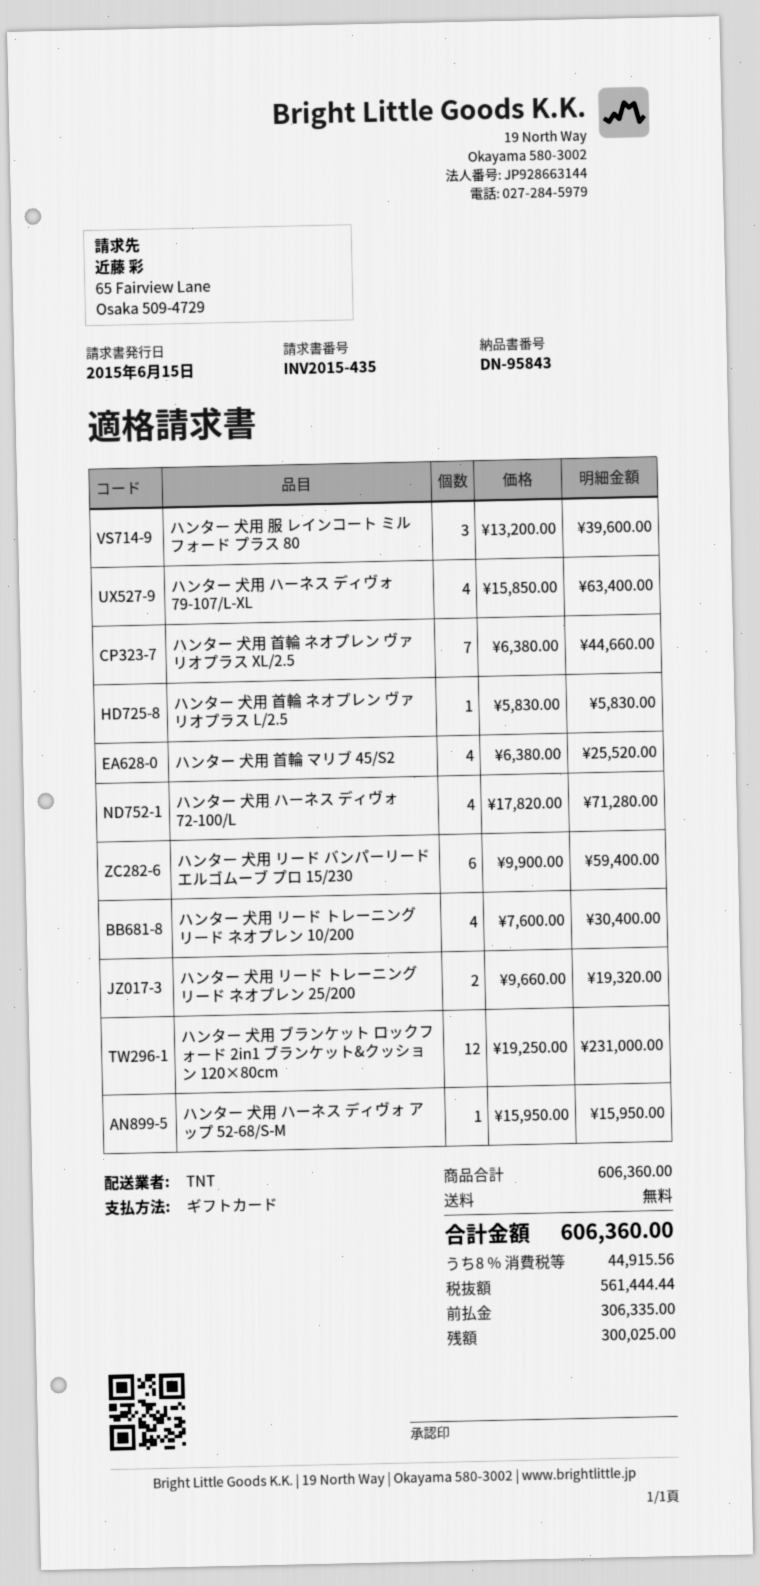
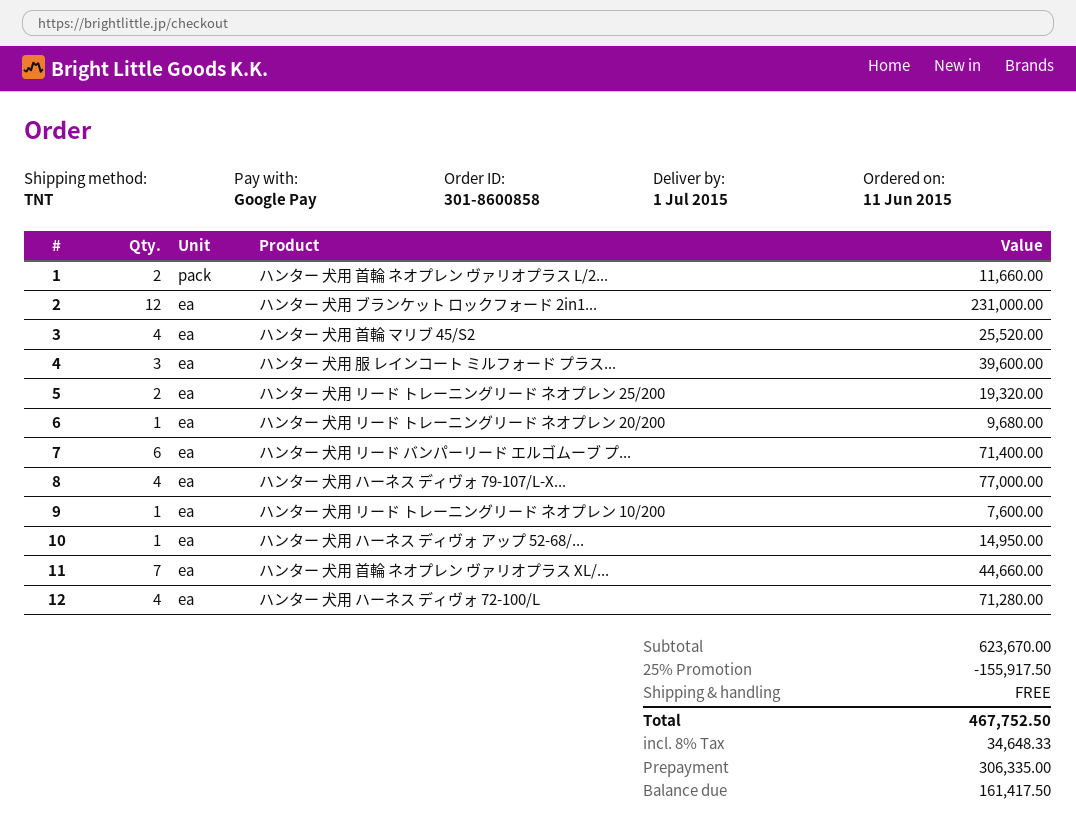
payment method: gift card -> Google Pay
ハンター 犬用 ハーネス ディヴォ 79-107/L-XL: 4 for 63400.00 -> 4 for 77000.00
ハンター 犬用 首輪 ネオプレン ヴァリオプラス L/2.5: 1 for 5830.00 -> 2 for 11660.00
ハンター 犬用 リード バンパーリード エルゴムーブ プロ 15/230: 6 for 59400.00 -> 6 for 71400.00
ハンター 犬用 リード トレーニングリード ネオプレン 10/200: 4 for 30400.00 -> 1 for 7600.00
ハンター 犬用 ハーネス ディヴォ アップ 52-68/S-M: 1 for 15950.00 -> 1 for 14950.00
ハンター 犬用 リード トレーニングリード ネオプレン 20/200: none -> 1 for 9680.00
subtotal: 606360.00 -> 623670.00
discount: none -> 25% = 155917.50
tax: 8% = 44915.56 -> 8% = 34648.33
total: 606360.00 -> 467752.50
balance: 300025.00 -> 161417.50

